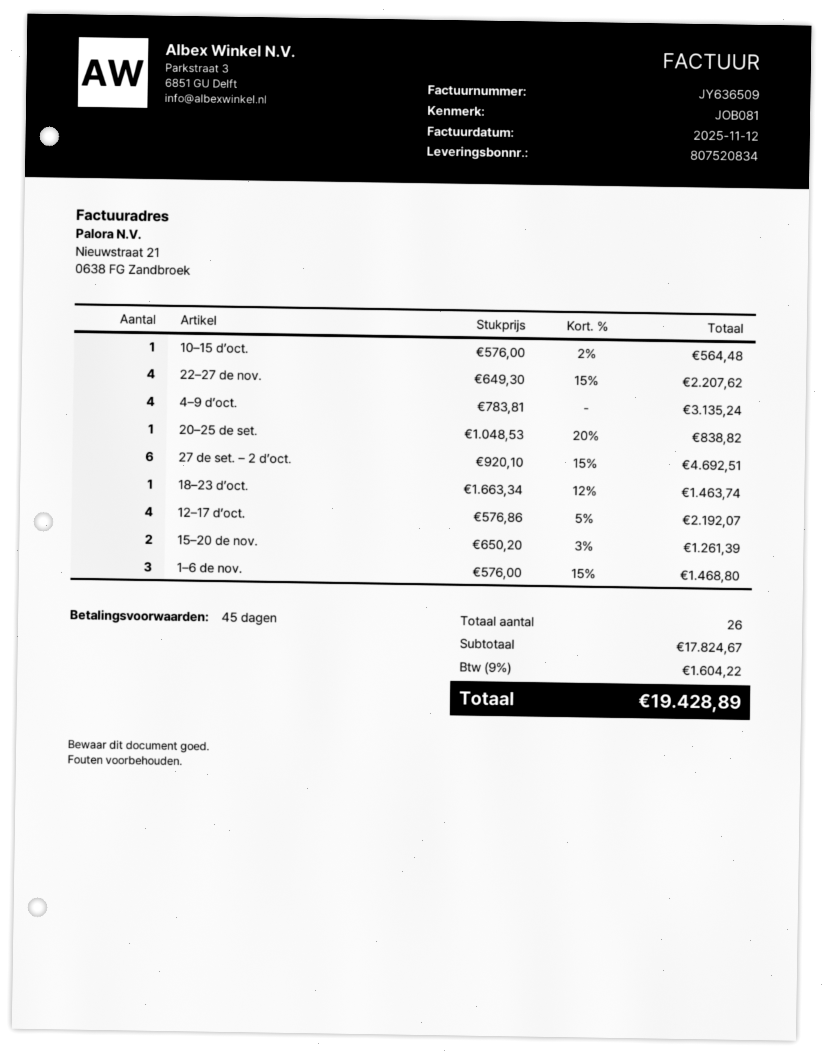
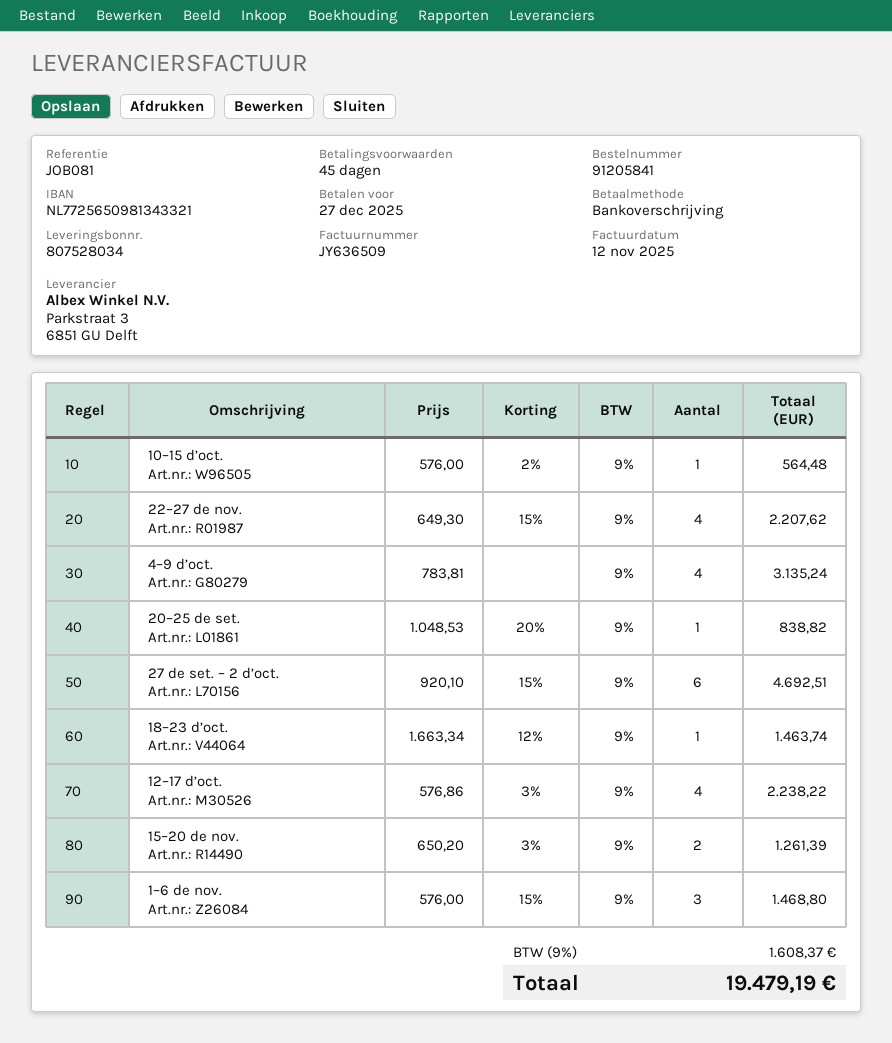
delivery note number: 807520834 -> 807528034
12–17 d’oct.: 4 x 576.86 - 5% = 2192.07 -> 4 x 576.86 - 3% = 2238.22
tax: 9% = 1604.22 -> 9% = 1608.37
total: 19428.89 -> 19479.19

